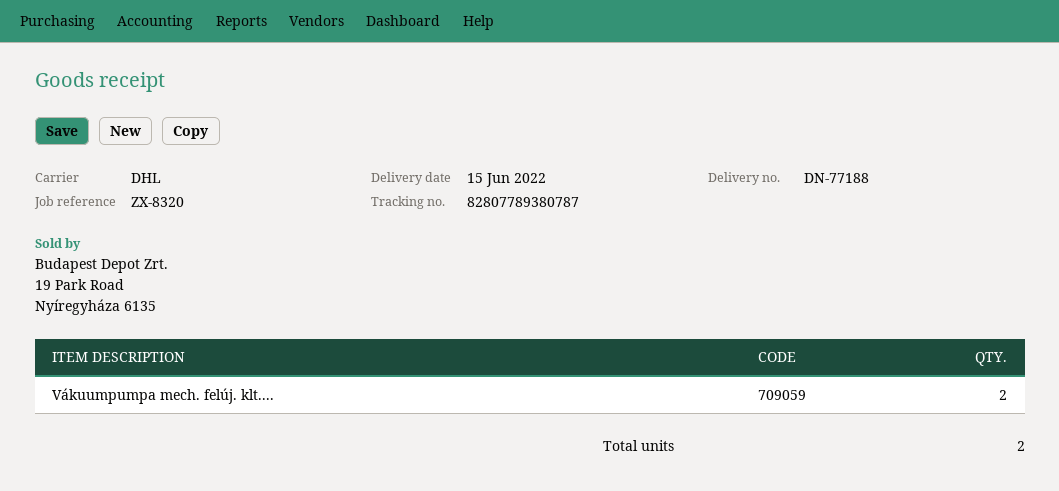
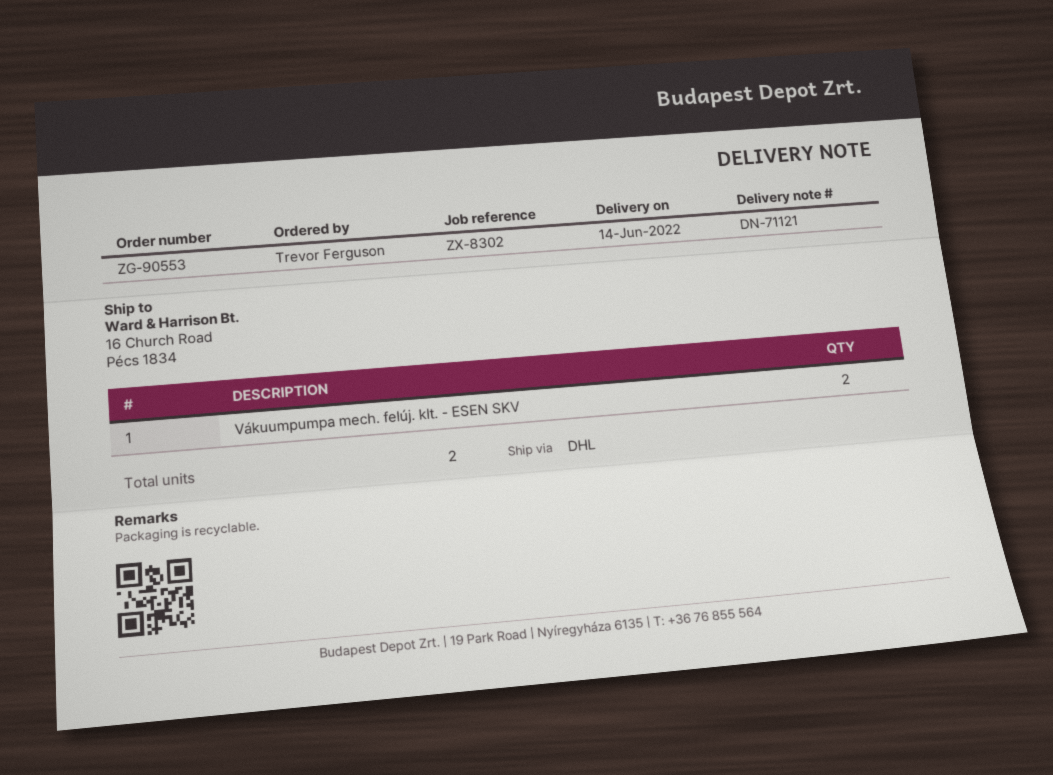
delivery note number: DN-77188 -> DN-71121
delivery date: 2022-06-15 -> 2022-06-14
reference: ZX-8320 -> ZX-8302

